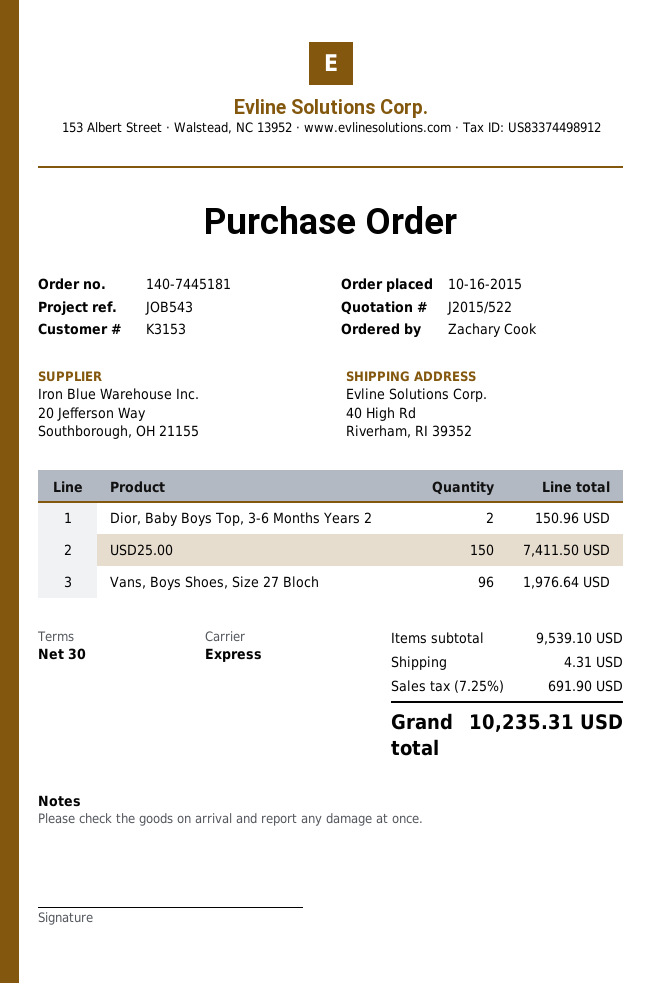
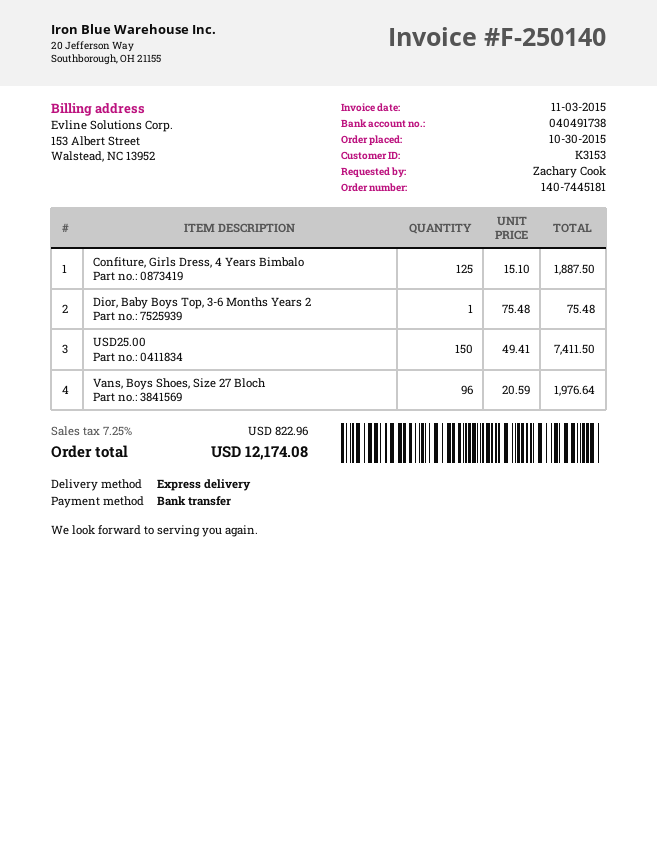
order date: 2015-10-16 -> 2015-10-30
Dior, Baby Boys Top, 3-6 Months Years 2: 2 for 150.96 -> 1 for 75.48
Confiture, Girls Dress, 4 Years Bimbalo: none -> 125 for 1887.50
shipping: 4.31 -> none
tax: 7.25% = 691.90 -> 7.25% = 822.96
total: 10235.31 -> 12174.08

